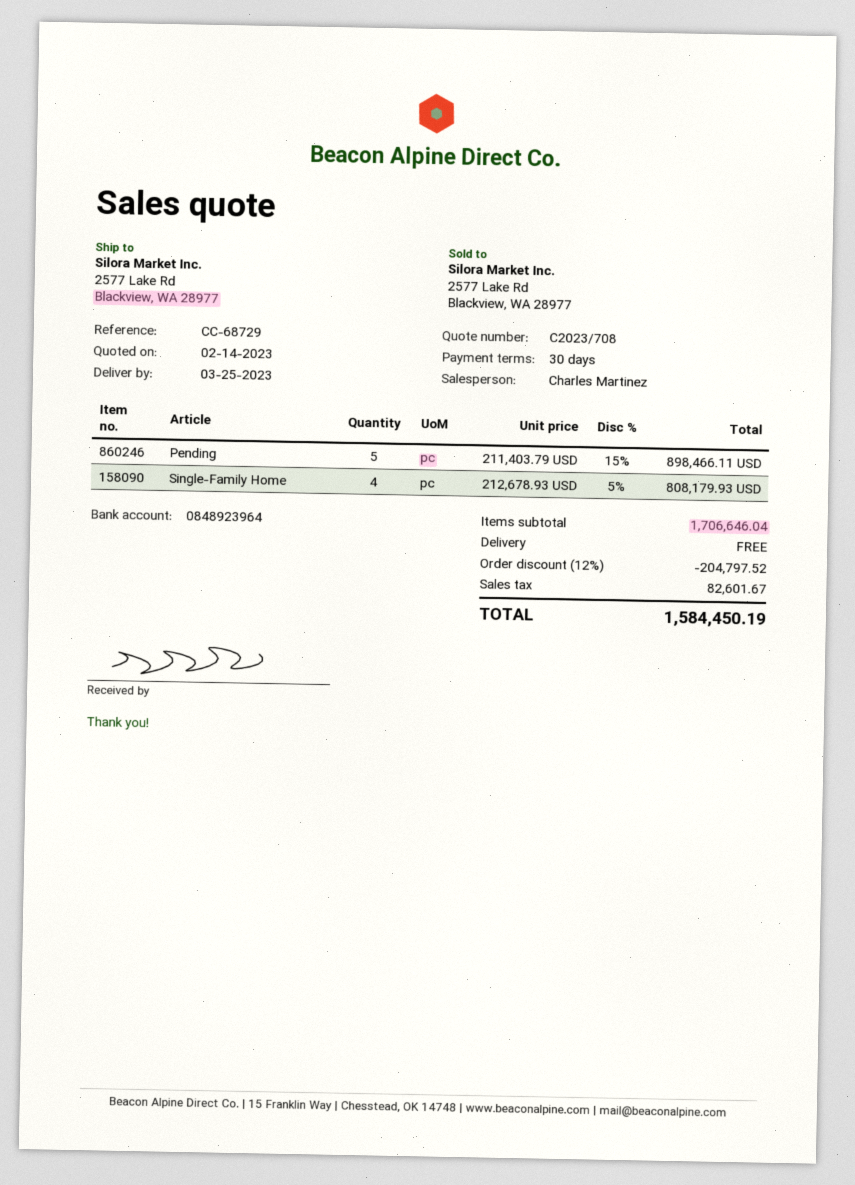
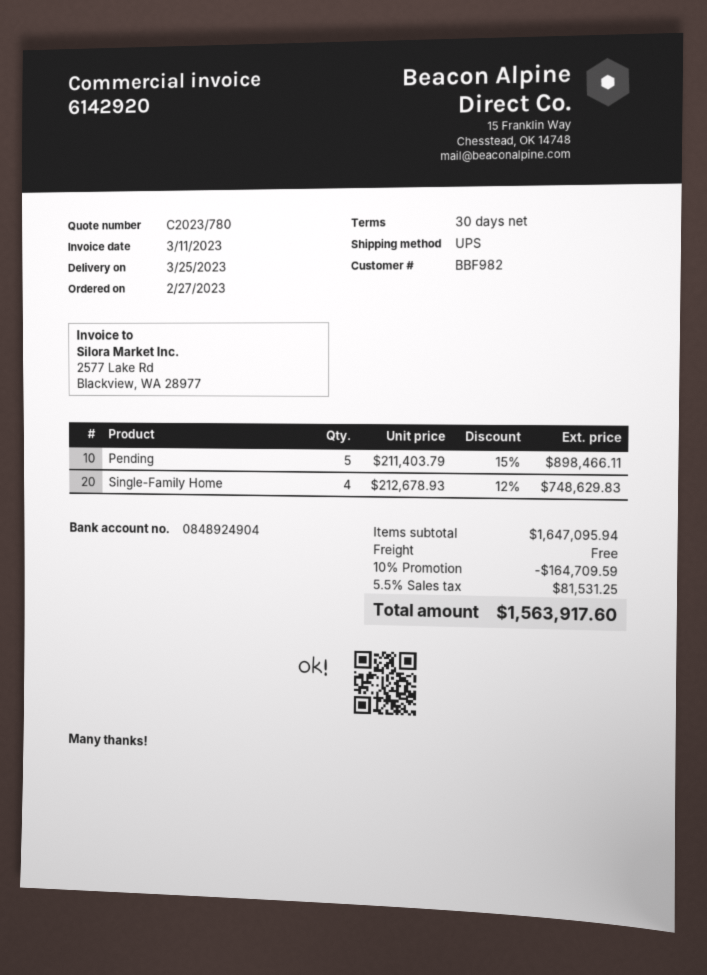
quote number: C2023/708 -> C2023/780
bank account: 0848923964 -> 0848924904
Single-Family Home: 4 x 212678.93 - 5% = 808179.93 -> 4 x 212678.93 - 12% = 748629.83
subtotal: 1706646.04 -> 1647095.94
discount: 12% = 204797.52 -> 10% = 164709.59
tax: 82601.67 -> 81531.25
total: 1584450.19 -> 1563917.60

